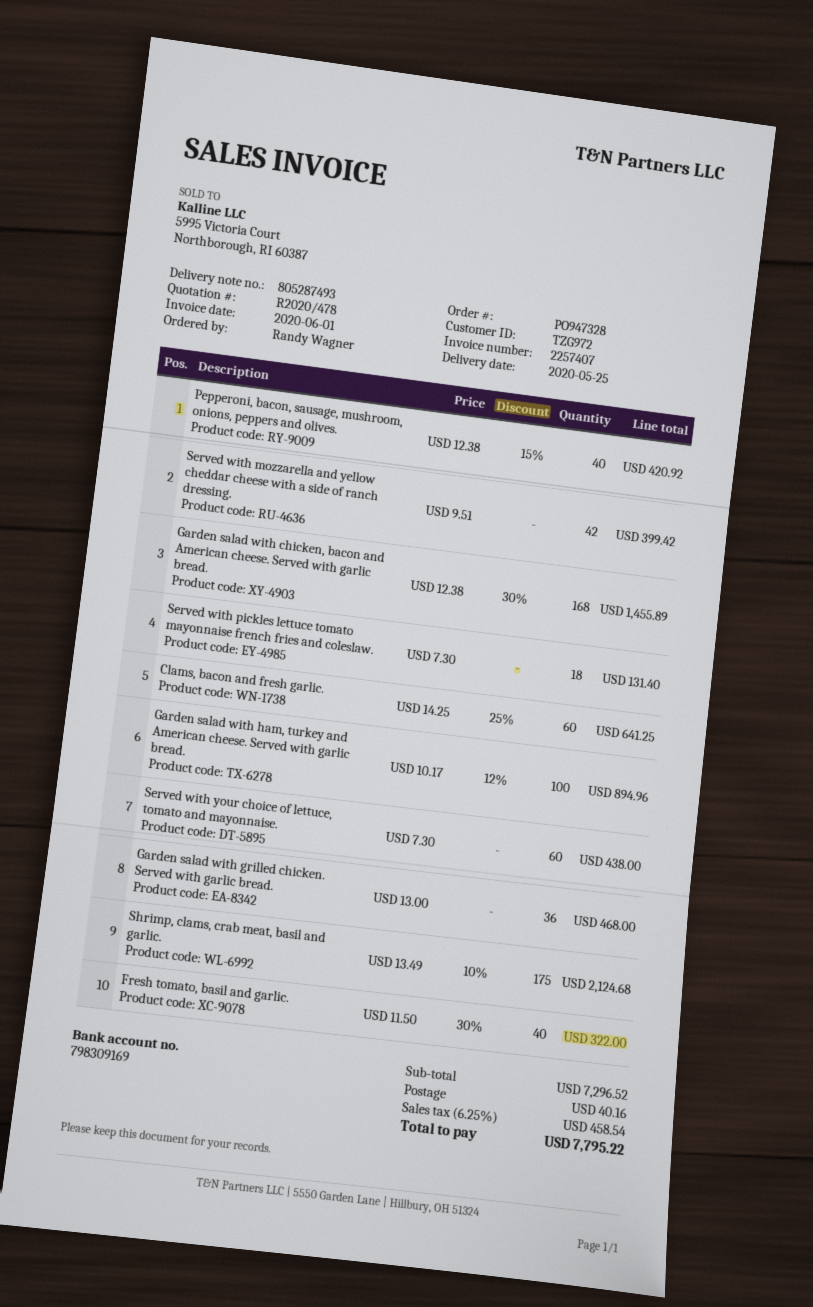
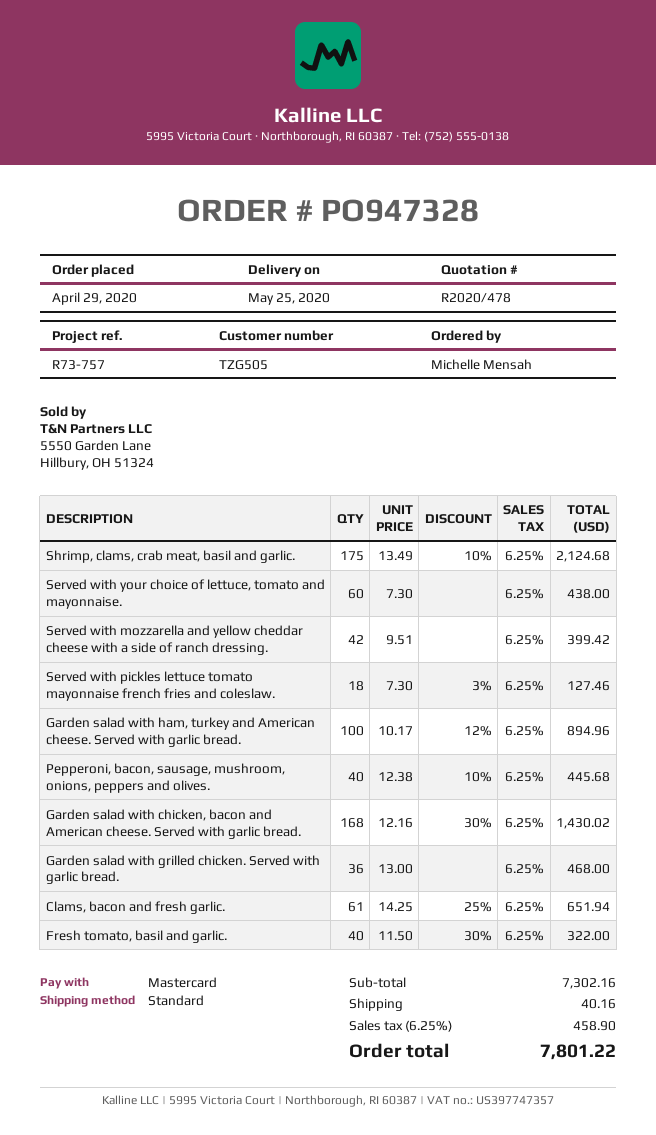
customer number: TZG972 -> TZG505
ordered by: Randy Wagner -> Michelle Mensah
Pepperoni, bacon, sausage, mushroom, onions, peppers and olives.: 40 x 12.38 - 15% = 420.92 -> 40 x 12.38 - 10% = 445.68
Garden salad with chicken, bacon and American cheese. Served with garlic bread.: 168 x 12.38 - 30% = 1455.89 -> 168 x 12.16 - 30% = 1430.02
Served with pickles lettuce tomato mayonnaise french fries and coleslaw.: 18 x 7.30 = 131.40 -> 18 x 7.30 - 3% = 127.46
Clams, bacon and fresh garlic.: 60 x 14.25 - 25% = 641.25 -> 61 x 14.25 - 25% = 651.94
subtotal: 7296.52 -> 7302.16
tax: 6.25% = 458.54 -> 6.25% = 458.90
total: 7795.22 -> 7801.22

